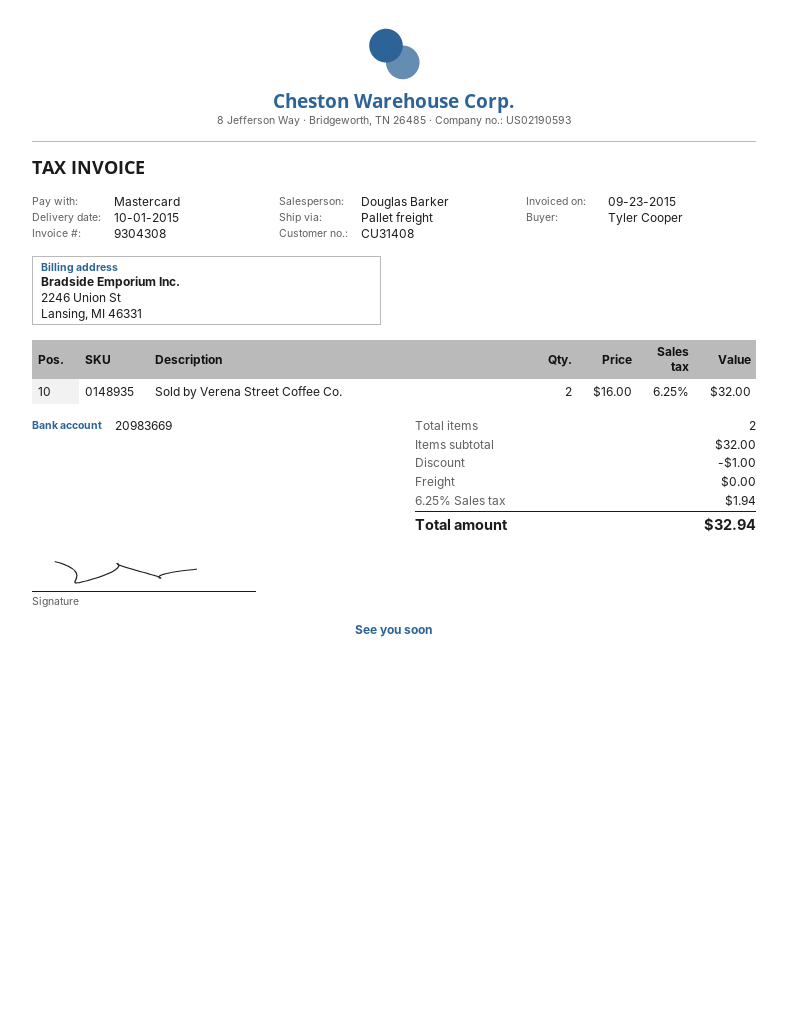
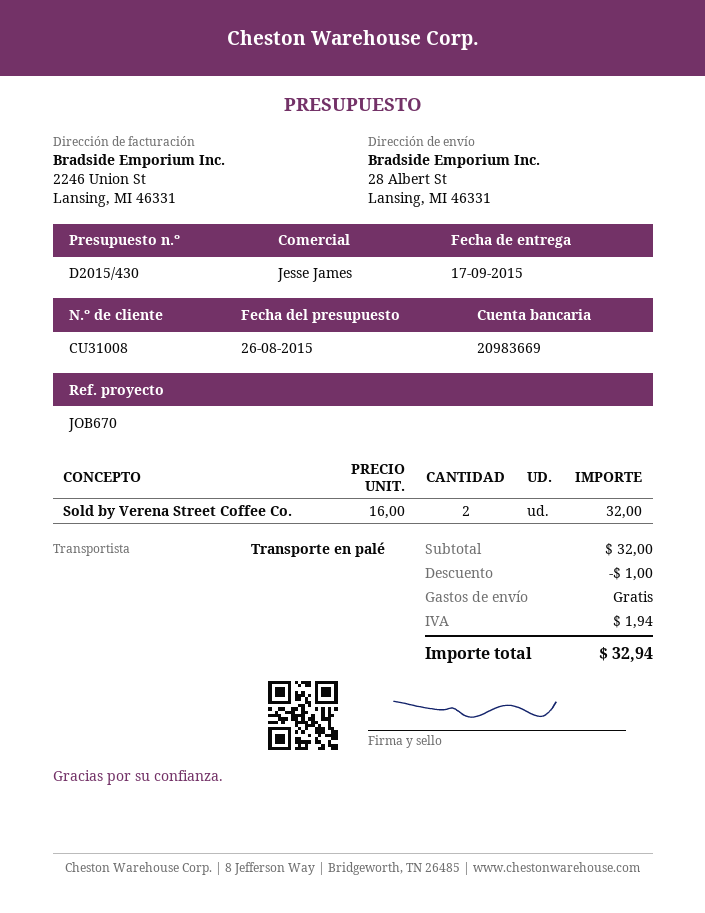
delivery date: 2015-10-01 -> 2015-09-17
customer number: CU31408 -> CU31008
sales rep: Douglas Barker -> Jesse James

